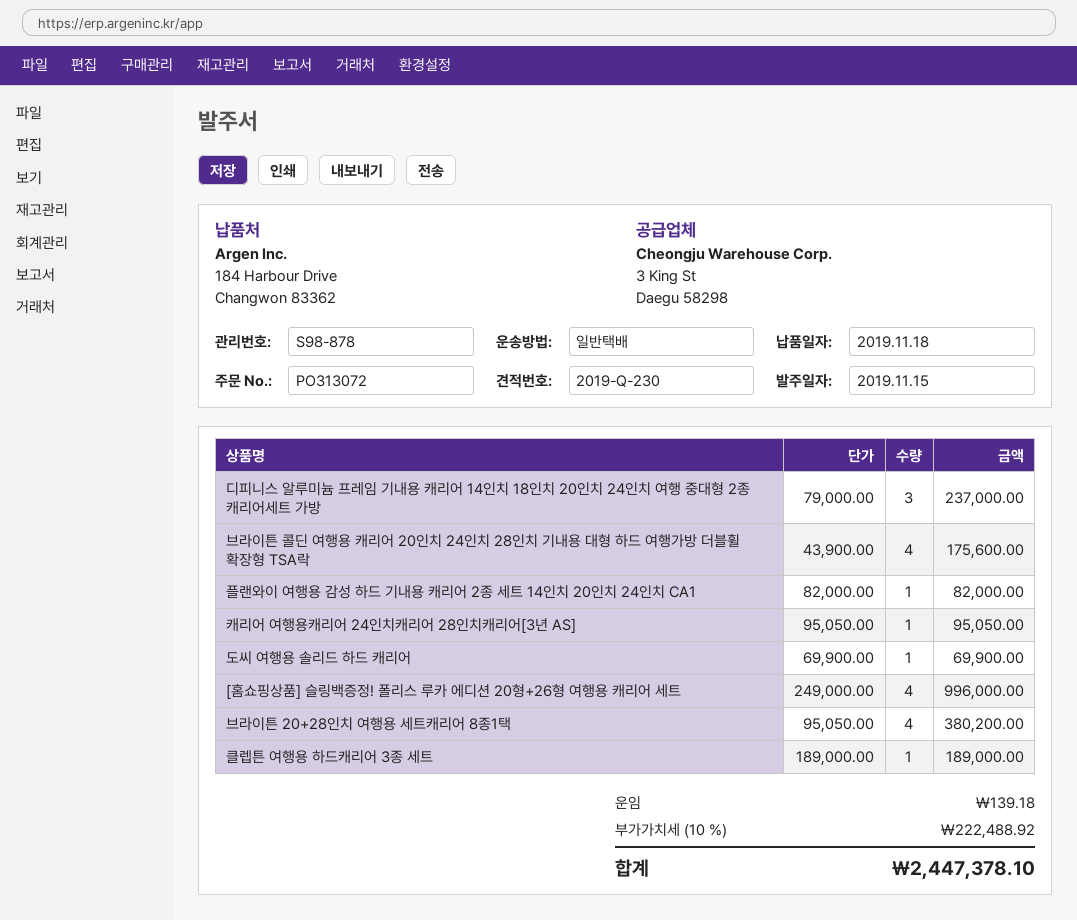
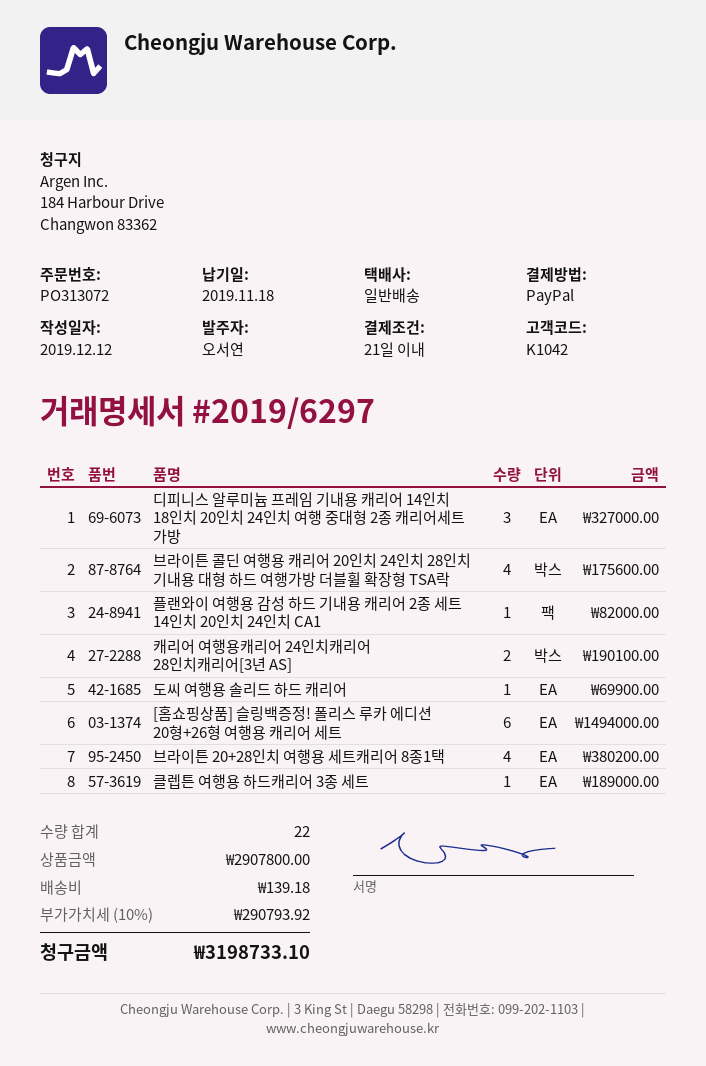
디피니스 알루미늄 프레임 기내용 캐리어 14인치 18인치 20인치 24인치 여행 중대형 2종 캐리어세트 가방: 3 for 237000.00 -> 3 for 327000.00
캐리어 여행용캐리어 24인치캐리어 28인치캐리어[3년 AS]: 1 for 95050.00 -> 2 for 190100.00
[홈쇼핑상품] 슬링백증정! 폴리스 루카 에디션 20형+26형 여행용 캐리어 세트: 4 for 996000.00 -> 6 for 1494000.00
tax: 10% = 222488.92 -> 10% = 290793.92
total: 2447378.10 -> 3198733.10

